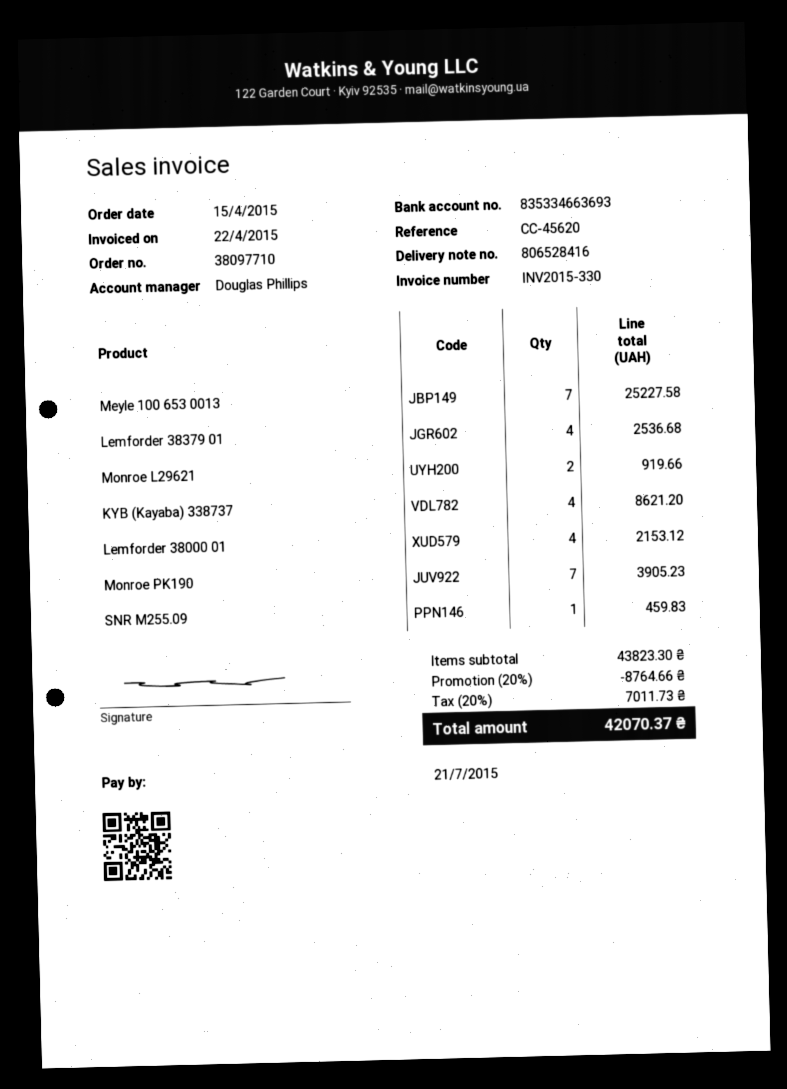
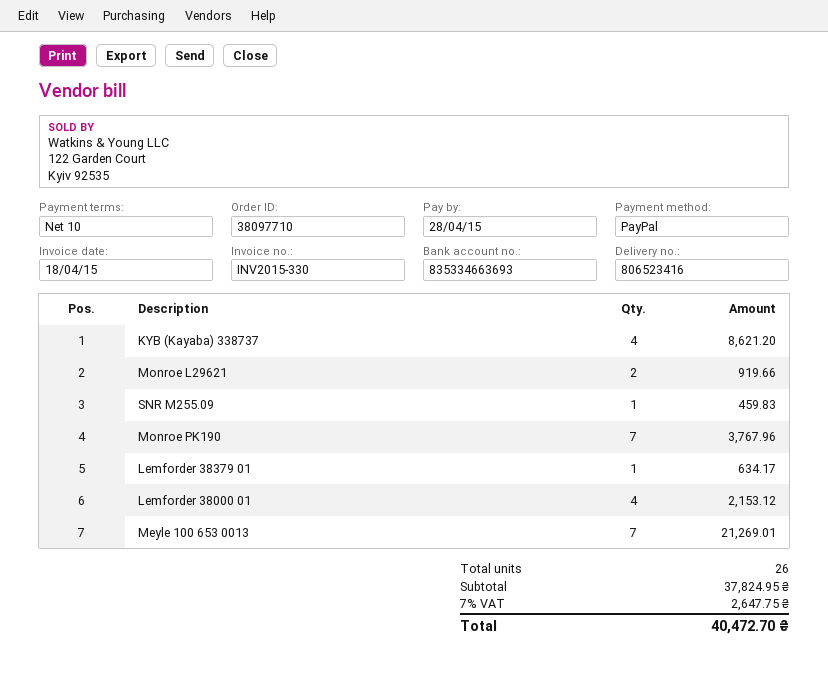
delivery note number: 806528416 -> 806523416
invoice date: 2015-04-22 -> 2015-04-18
due date: 2015-07-21 -> 2015-04-28
Meyle 100 653 0013: 7 for 25227.58 -> 7 for 21269.01
Lemforder 38379 01: 4 for 2536.68 -> 1 for 634.17
Monroe PK190: 7 for 3905.23 -> 7 for 3767.96
subtotal: 43823.30 -> 37824.95
discount: 20% = 8764.66 -> none
tax: 20% = 7011.73 -> 7% = 2647.75
total: 42070.37 -> 40472.70

